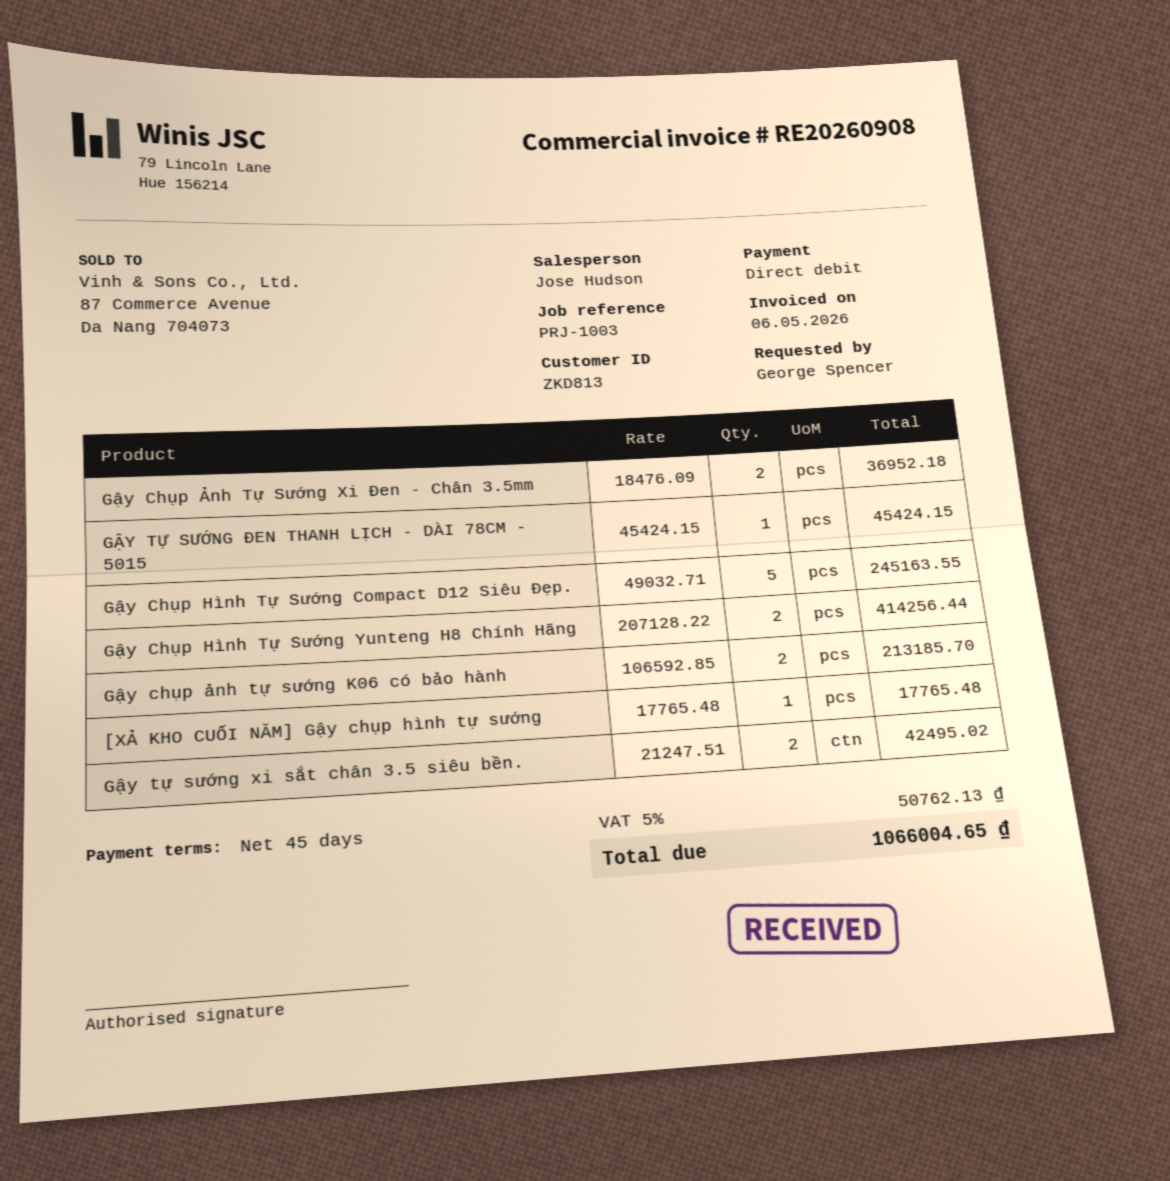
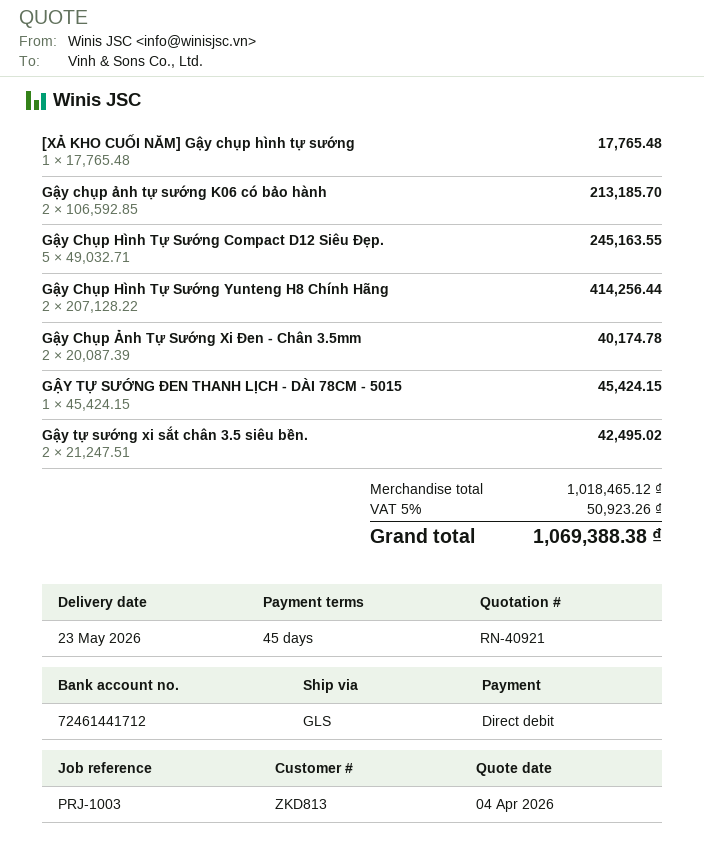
Gậy Chụp Ảnh Tự Sướng Xi Đen - Chân 3.5mm: 2 x 18476.09 = 36952.18 -> 2 x 20087.39 = 40174.78
tax: 5% = 50762.13 -> 5% = 50923.26
total: 1066004.65 -> 1069388.38

